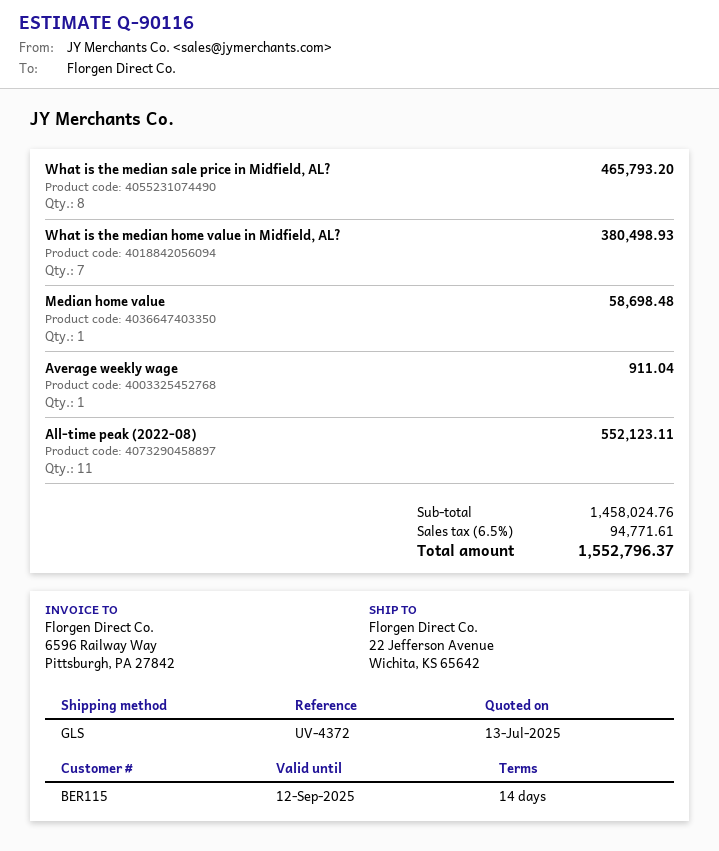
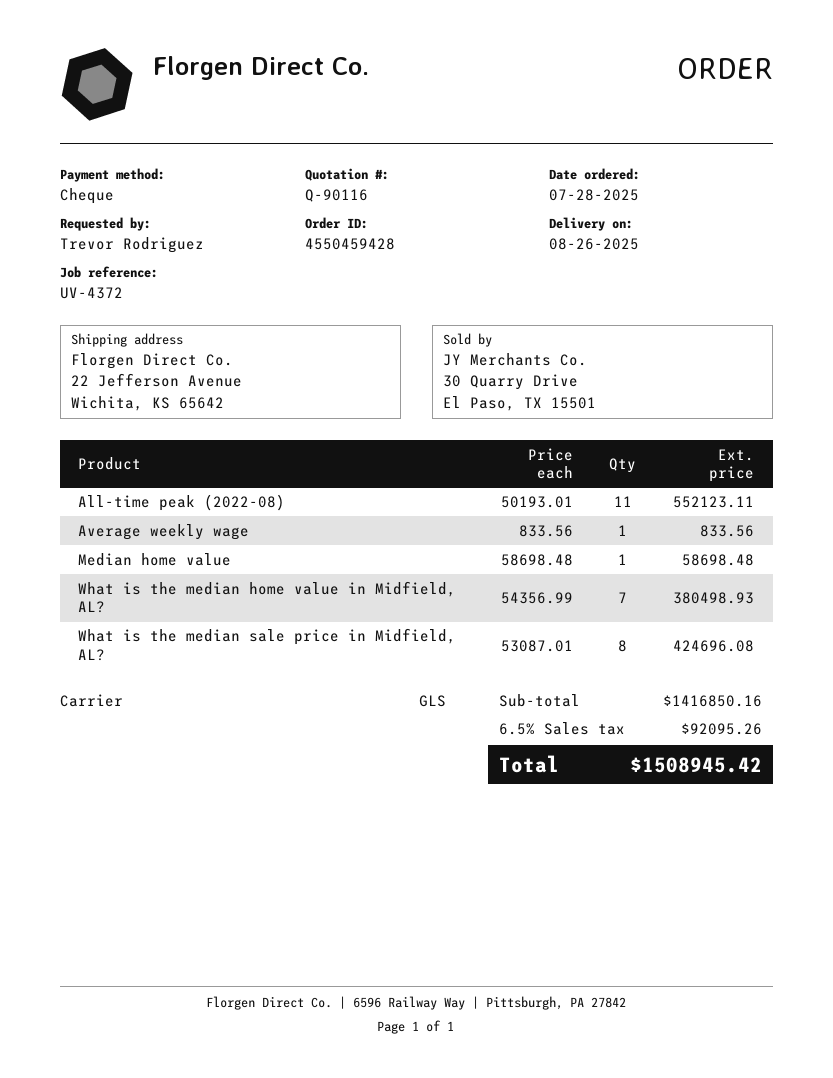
What is the median sale price in Midfield, AL?: 8 for 465793.20 -> 8 for 424696.08
Average weekly wage: 1 for 911.04 -> 1 for 833.56
subtotal: 1458024.76 -> 1416850.16
tax: 6.5% = 94771.61 -> 6.5% = 92095.26
total: 1552796.37 -> 1508945.42

